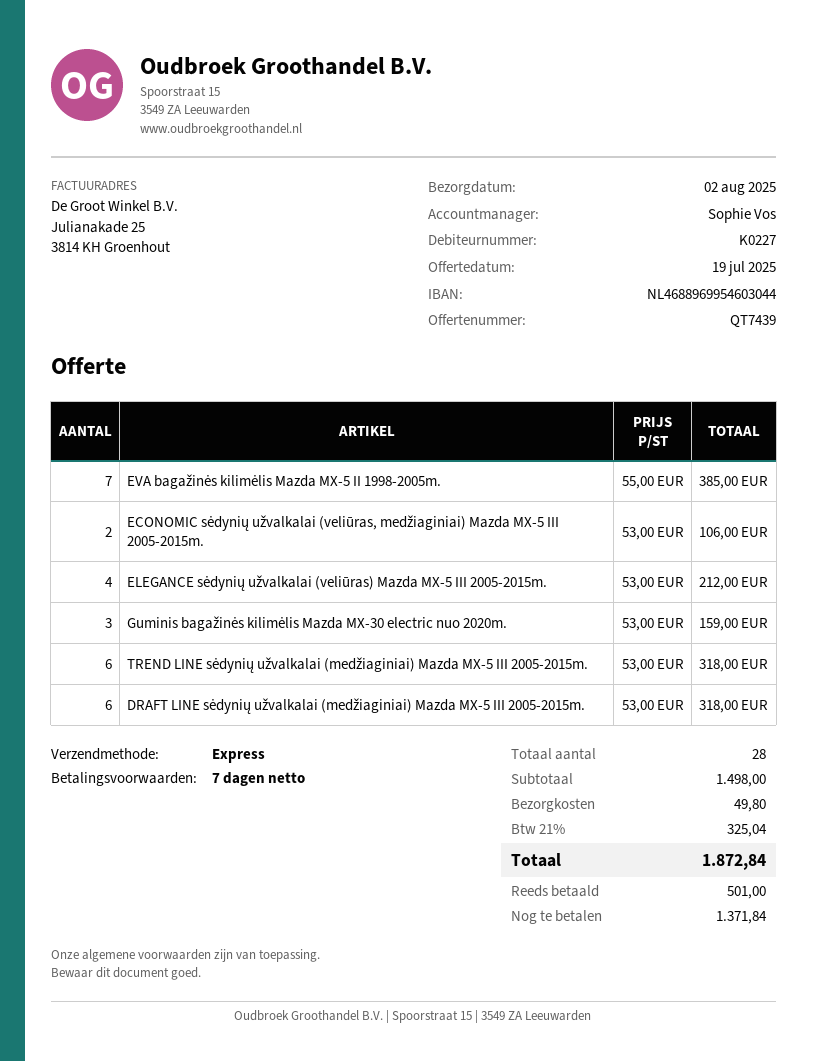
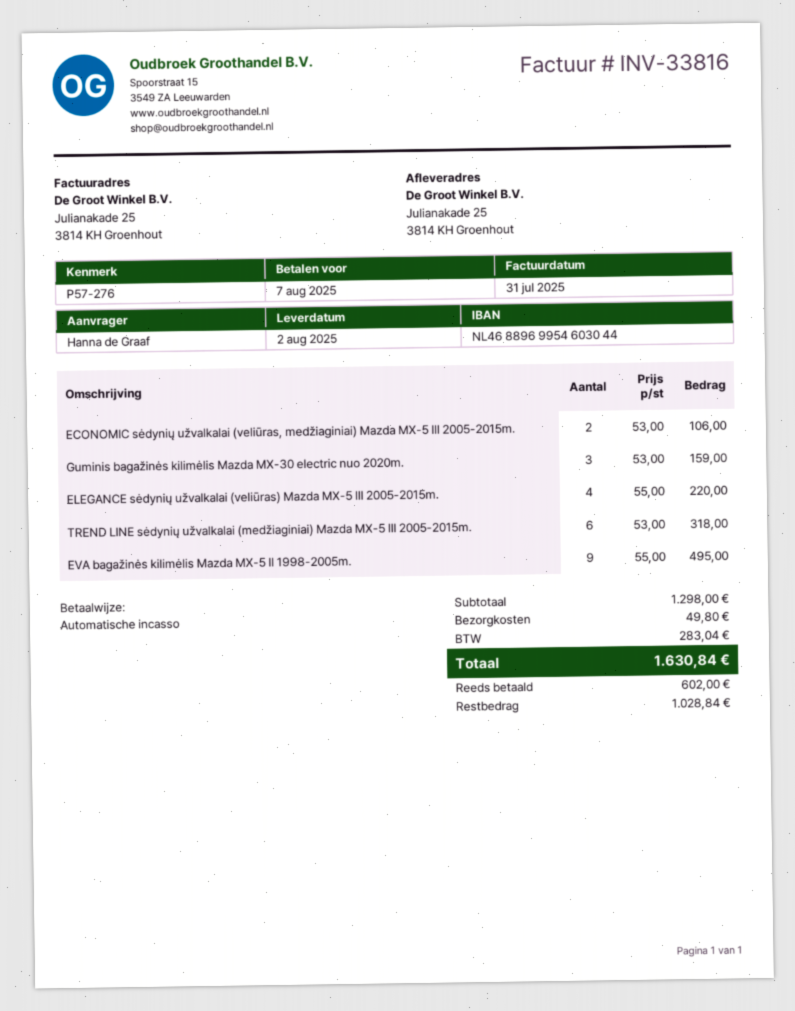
EVA bagažinės kilimėlis Mazda MX-5 II 1998-2005m.: 7 x 55.00 = 385.00 -> 9 x 55.00 = 495.00
ELEGANCE sėdynių užvalkalai (veliūras) Mazda MX-5 III 2005-2015m.: 4 x 53.00 = 212.00 -> 4 x 55.00 = 220.00
DRAFT LINE sėdynių užvalkalai (medžiaginiai) Mazda MX-5 III 2005-2015m.: 6 x 53.00 = 318.00 -> none
subtotal: 1498.00 -> 1298.00
tax: 325.04 -> 283.04
total: 1872.84 -> 1630.84
deposit: 501.00 -> 602.00
balance: 1371.84 -> 1028.84

